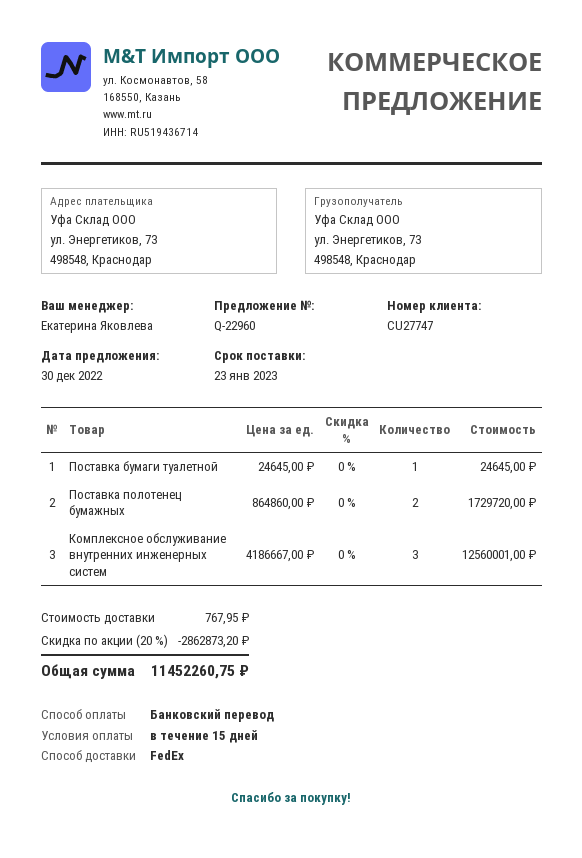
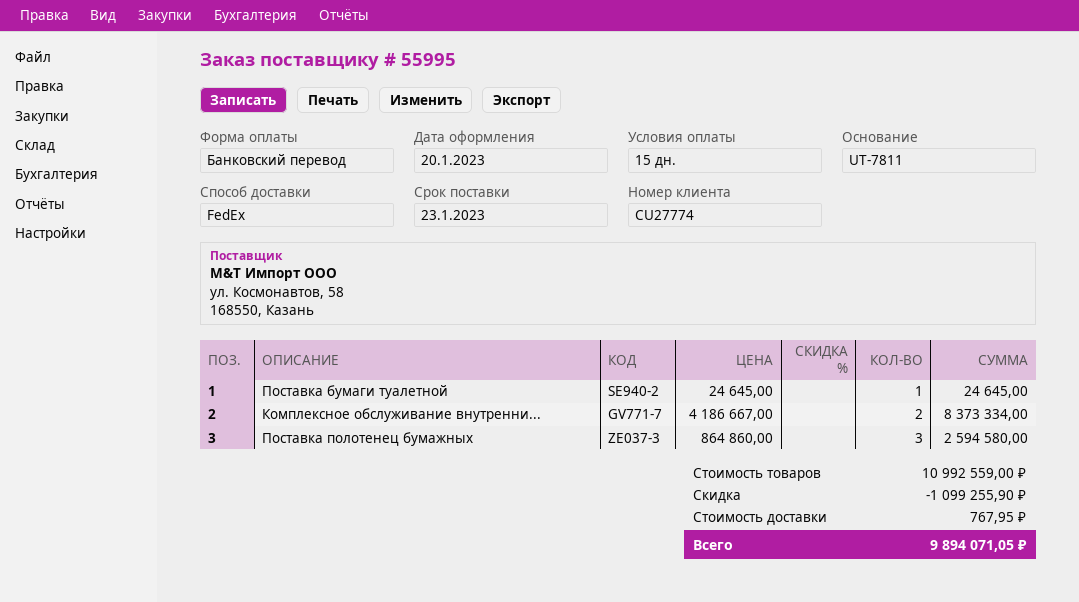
customer number: CU27747 -> CU27774
Поставка полотенец бумажных: 2 x 864860.00 = 1729720.00 -> 3 x 864860.00 = 2594580.00
Комплексное обслуживание внутренних инженерных систем: 3 x 4186667.00 = 12560001.00 -> 2 x 4186667.00 = 8373334.00
discount: 2862873.20 -> 1099255.90
total: 11452260.75 -> 9894071.05

